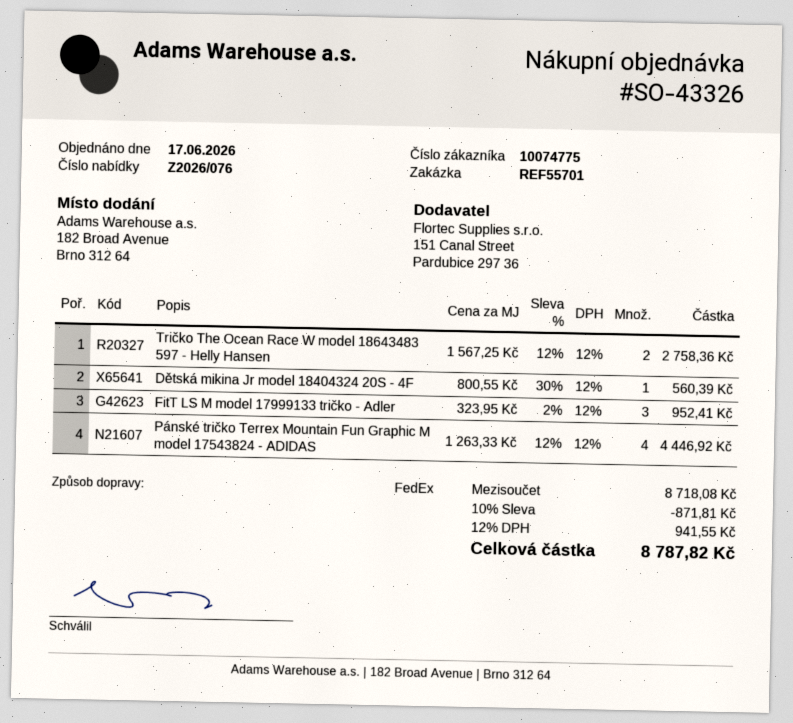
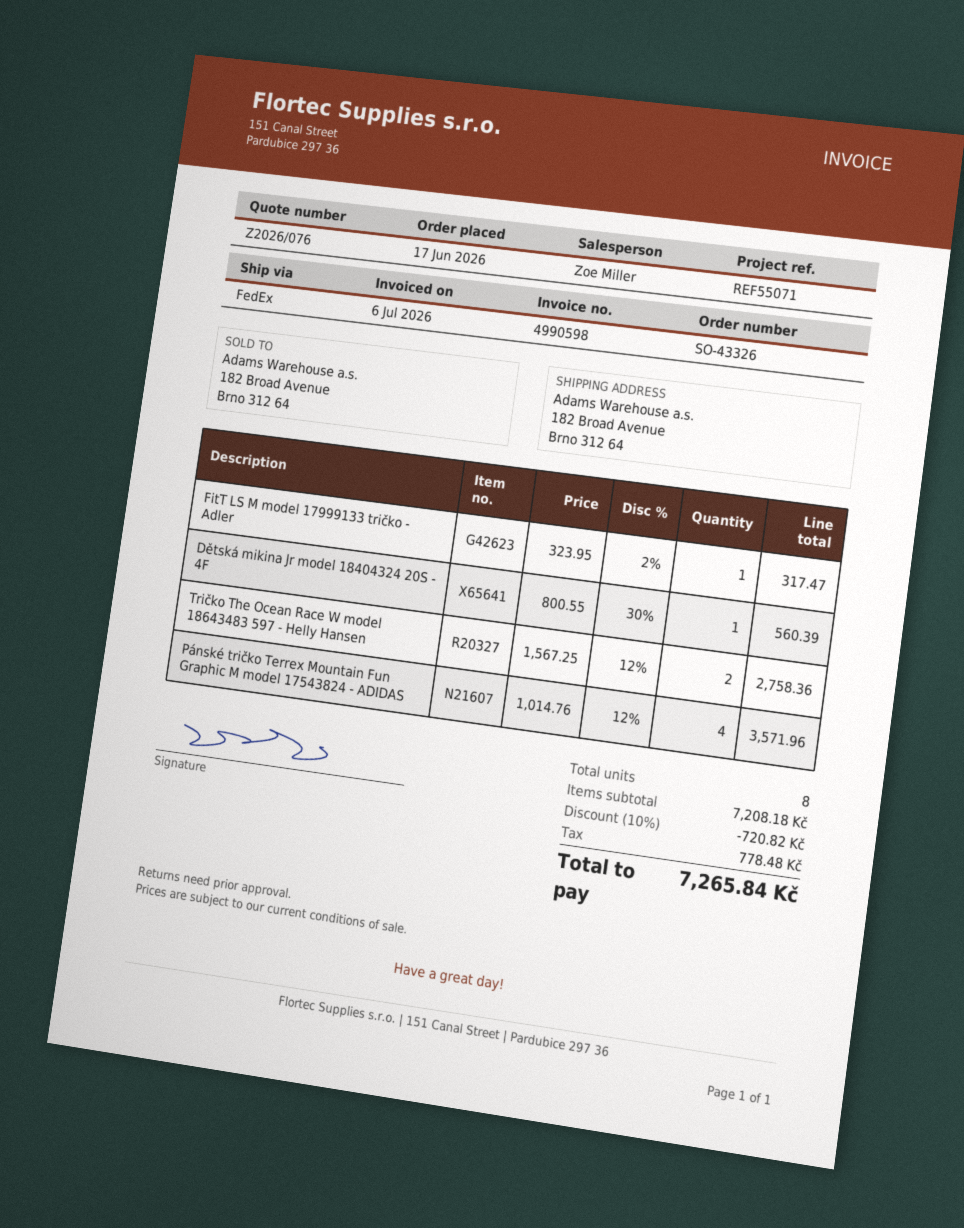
reference: REF55701 -> REF55071
FitT LS M model 17999133 tričko - Adler: 3 x 323.95 - 2% = 952.41 -> 1 x 323.95 - 2% = 317.47
Pánské tričko Terrex Mountain Fun Graphic M model 17543824 - ADIDAS: 4 x 1263.33 - 12% = 4446.92 -> 4 x 1014.76 - 12% = 3571.96
subtotal: 8718.08 -> 7208.18
discount: 10% = 871.81 -> 10% = 720.82
tax: 941.55 -> 778.48
total: 8787.82 -> 7265.84

